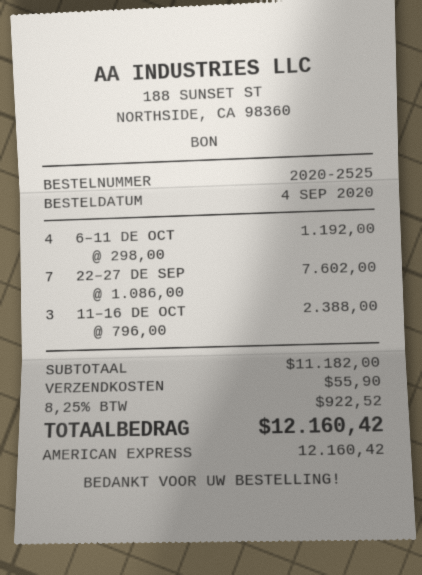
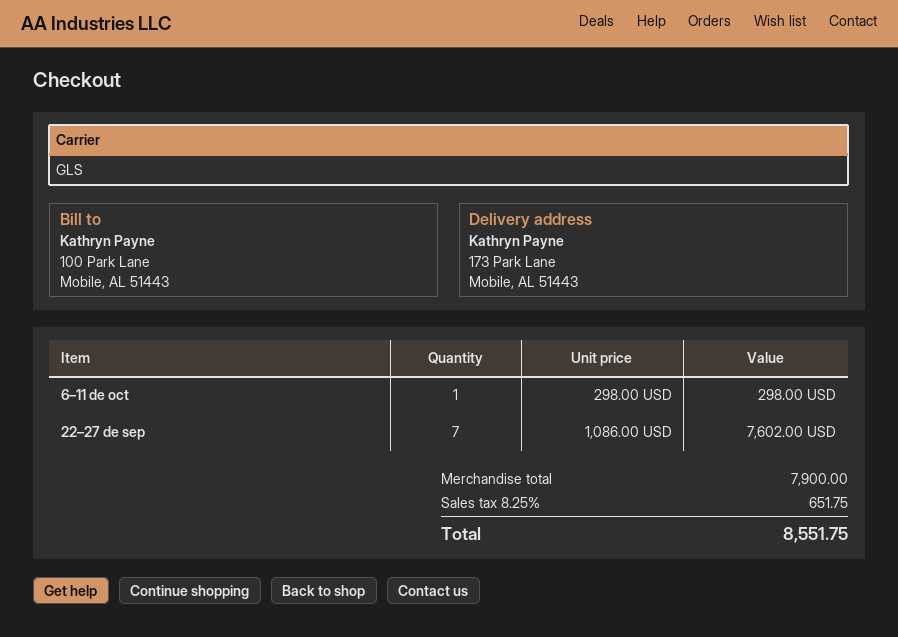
6–11 DE OCT: 4 x 298.00 = 1192.00 -> 1 x 298.00 = 298.00
11–16 DE OCT: 3 x 796.00 = 2388.00 -> none
subtotal: 11182.00 -> 7900.00
shipping: 55.90 -> none
tax: 8.25% = 922.52 -> 8.25% = 651.75
total: 12160.42 -> 8551.75

